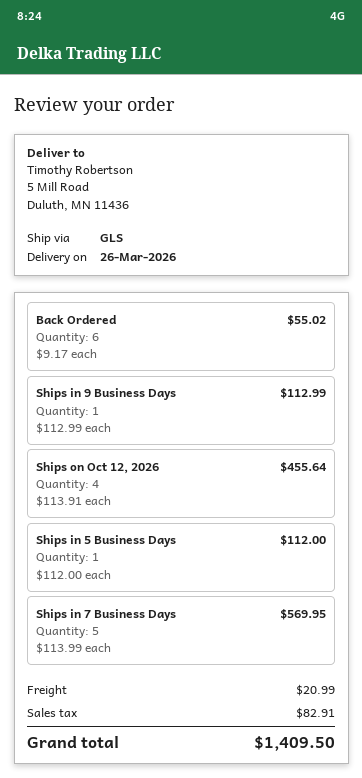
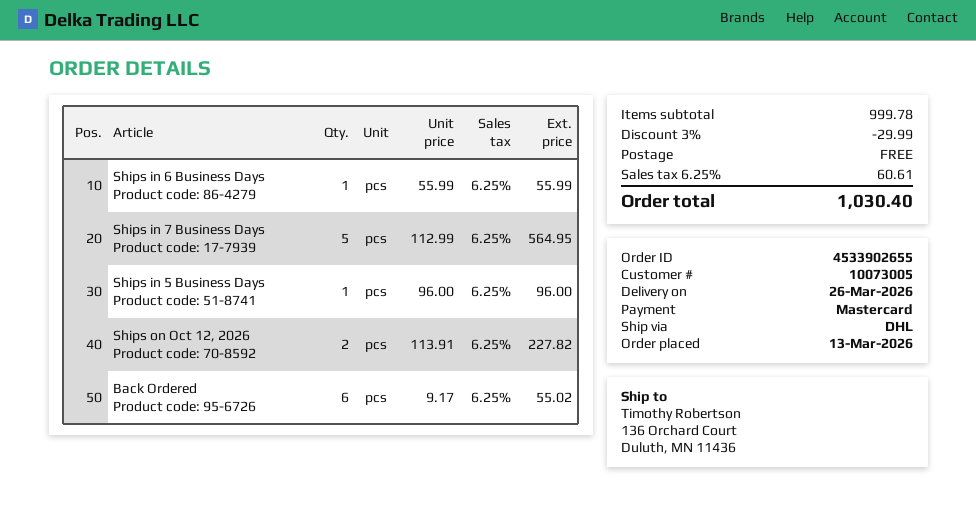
shipping method: GLS -> DHL
ship to: 5 Mill Road, Duluth, MN 11436 -> 136 Orchard Court, Duluth, MN 11436
Ships in 9 Business Days: 1 x 112.99 = 112.99 -> none
Ships on Oct 12, 2026: 4 x 113.91 = 455.64 -> 2 x 113.91 = 227.82
Ships in 5 Business Days: 1 x 112.00 = 112.00 -> 1 x 96.00 = 96.00
Ships in 7 Business Days: 5 x 113.99 = 569.95 -> 5 x 112.99 = 564.95
Ships in 6 Business Days: none -> 1 x 55.99 = 55.99
discount: none -> 3% = 29.99
shipping: 20.99 -> 0.00
tax: 82.91 -> 60.61
total: 1409.50 -> 1030.40

